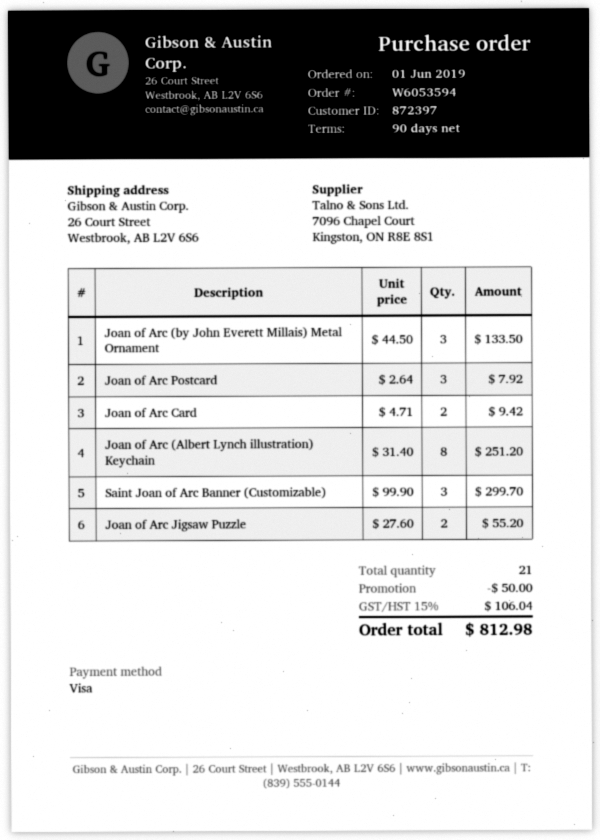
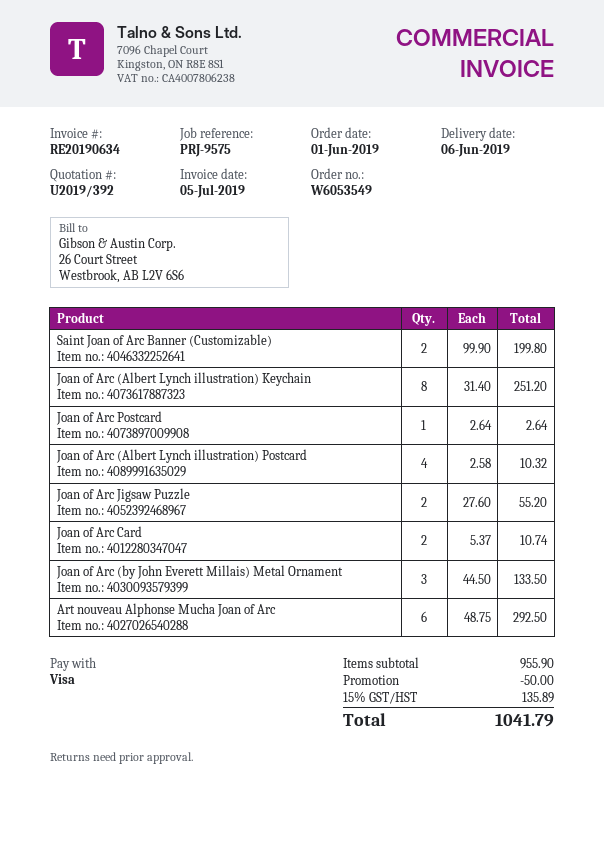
order number: W6053594 -> W6053549
Joan of Arc Postcard: 3 x 2.64 = 7.92 -> 1 x 2.64 = 2.64
Joan of Arc Card: 2 x 4.71 = 9.42 -> 2 x 5.37 = 10.74
Saint Joan of Arc Banner (Customizable): 3 x 99.90 = 299.70 -> 2 x 99.90 = 199.80
Joan of Arc (Albert Lynch illustration) Postcard: none -> 4 x 2.58 = 10.32
Art nouveau Alphonse Mucha Joan of Arc: none -> 6 x 48.75 = 292.50
tax: 15% = 106.04 -> 15% = 135.89
total: 812.98 -> 1041.79

